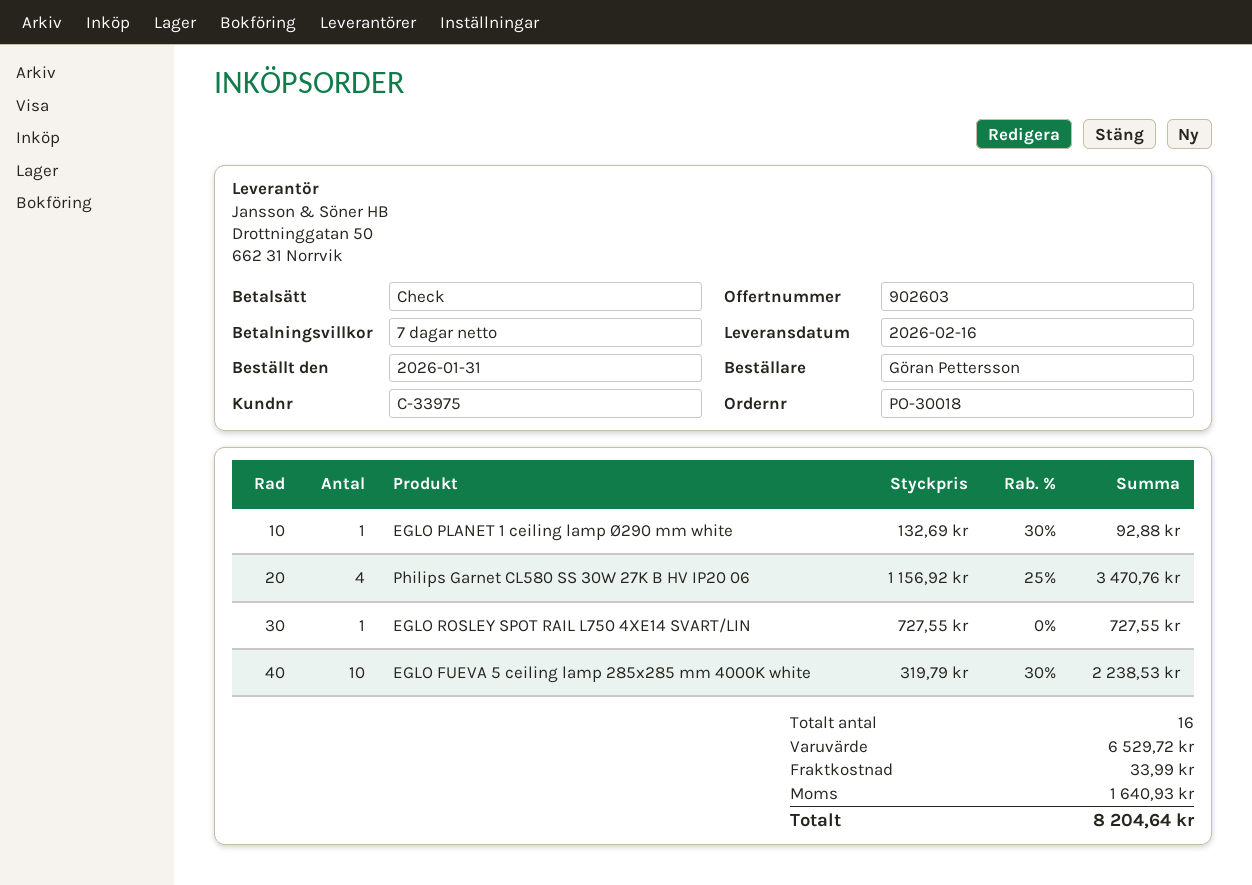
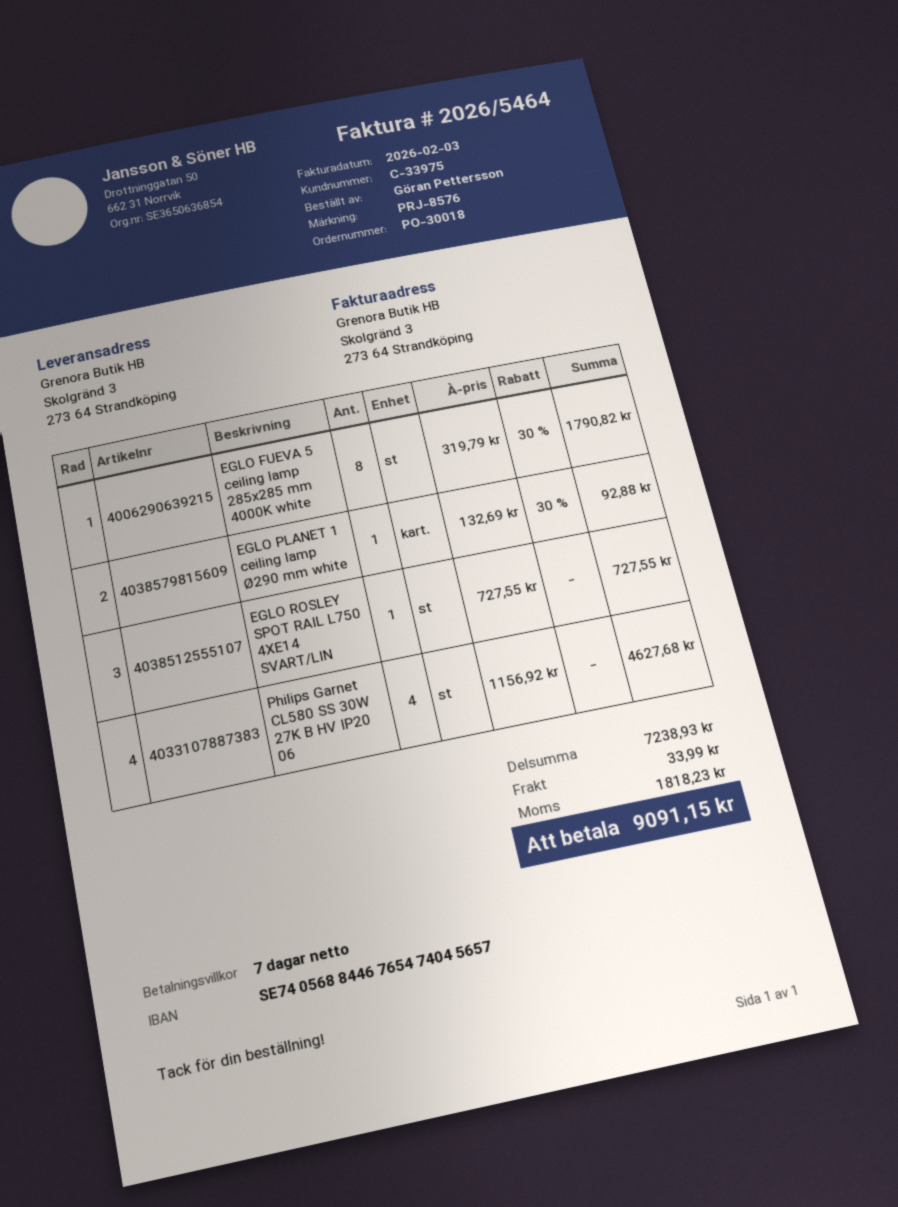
Philips Garnet CL580 SS 30W 27K B HV IP20 06: 4 x 1156.92 - 25% = 3470.76 -> 4 x 1156.92 = 4627.68
EGLO FUEVA 5 ceiling lamp 285x285 mm 4000K white: 10 x 319.79 - 30% = 2238.53 -> 8 x 319.79 - 30% = 1790.82
subtotal: 6529.72 -> 7238.93
tax: 1640.93 -> 1818.23
total: 8204.64 -> 9091.15

